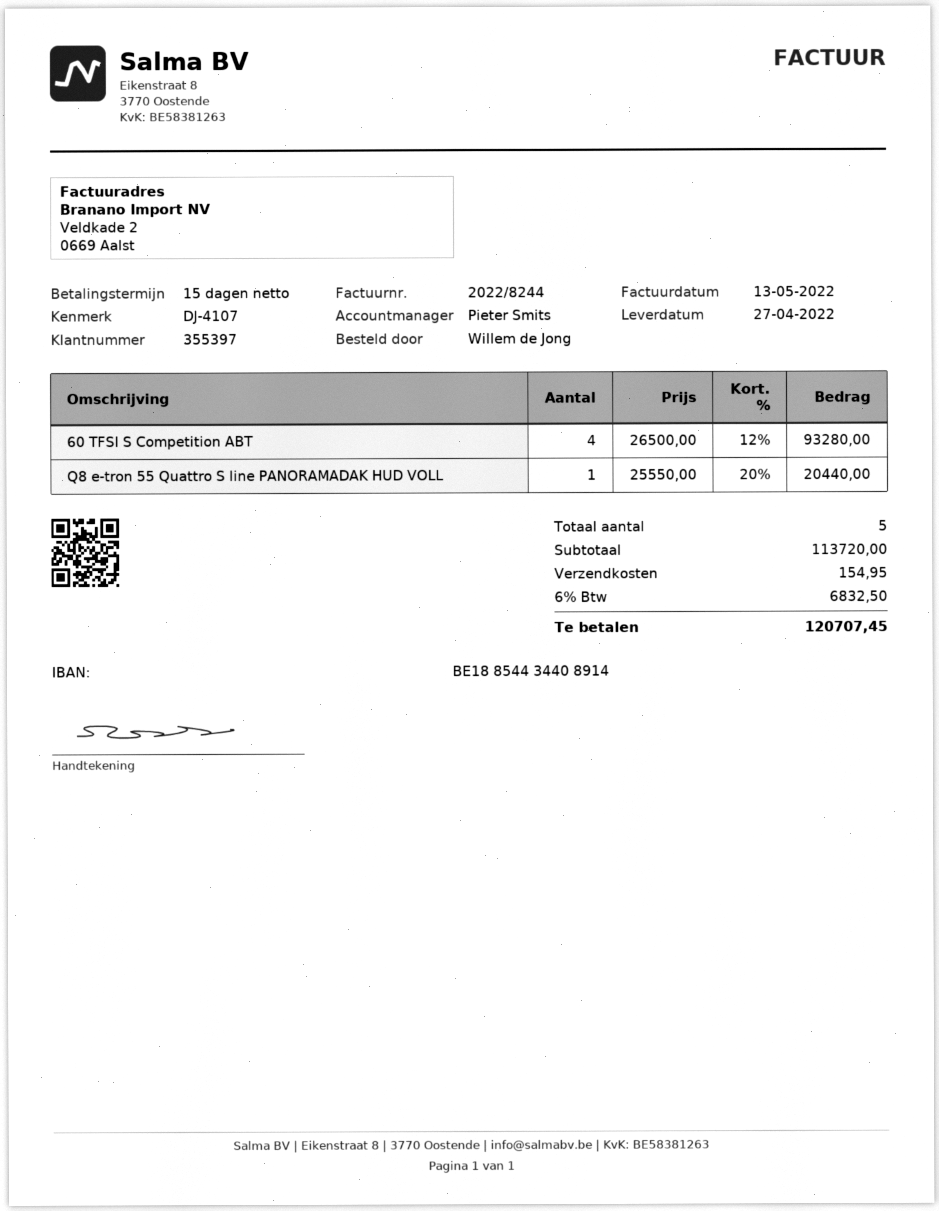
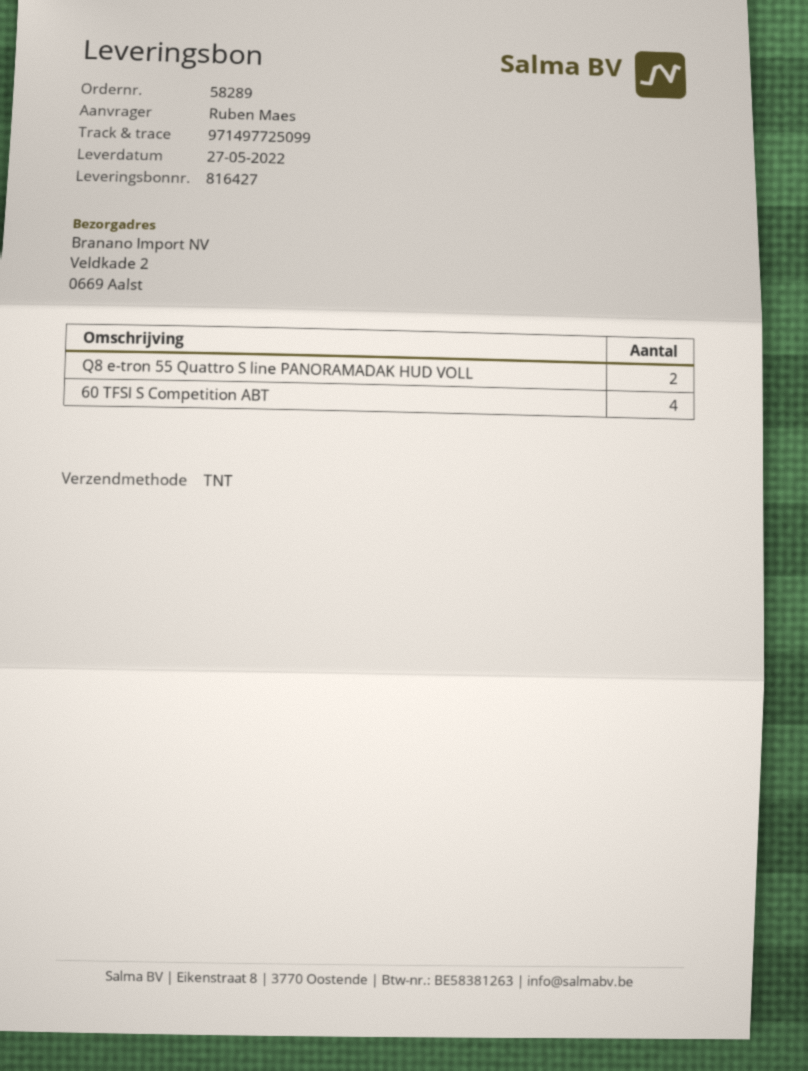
delivery date: 2022-04-27 -> 2022-05-27
ordered by: Willem de Jong -> Ruben Maes
Q8 e-tron 55 Quattro S line PANORAMADAK HUD VOLL: 1 -> 2

